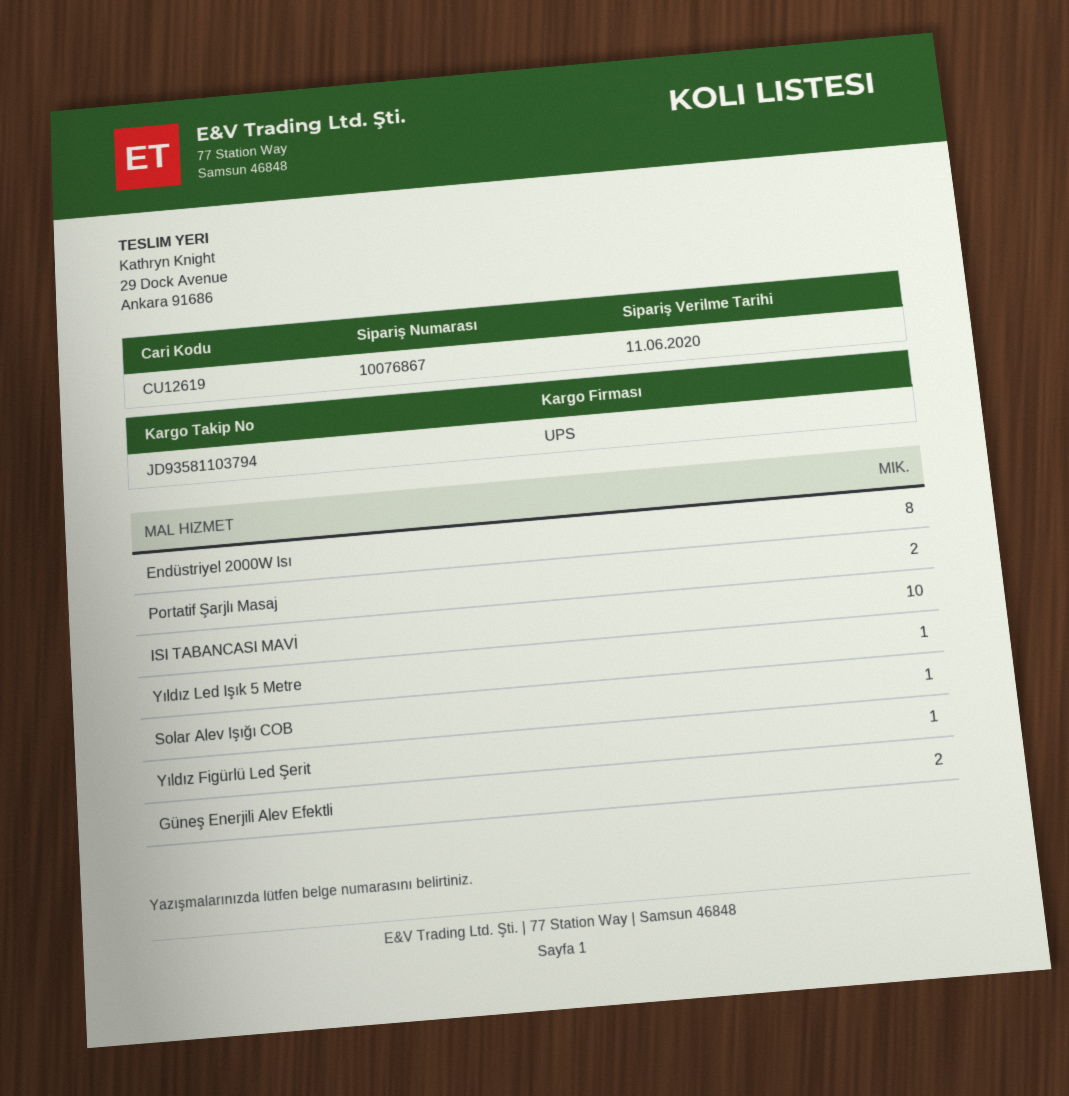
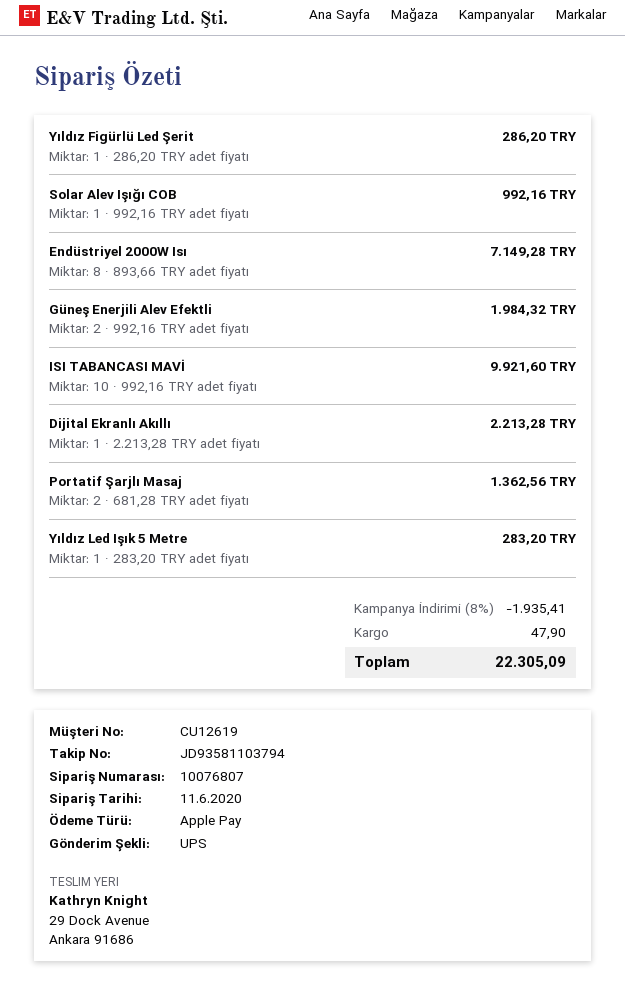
order number: 10076867 -> 10076807
Dijital Ekranlı Akıllı: none -> 1

